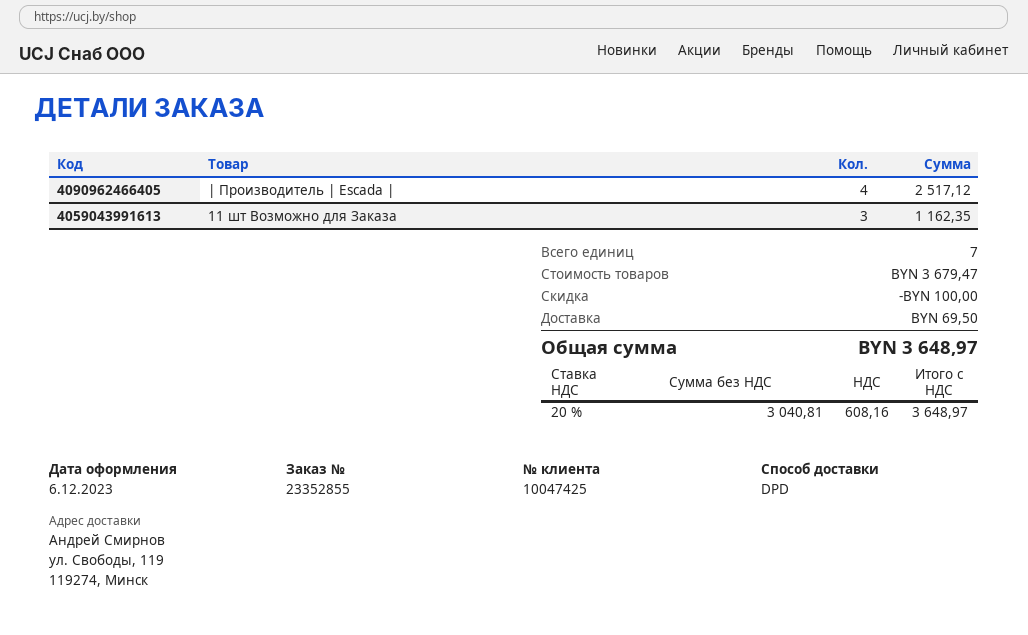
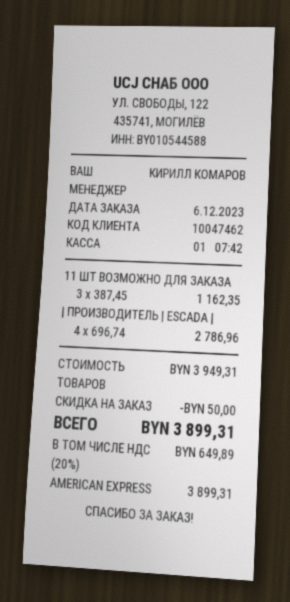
customer number: 10047425 -> 10047462
| Производитель | Escada |: 4 for 2517.12 -> 4 for 2786.96
subtotal: 3679.47 -> 3949.31
discount: 100.00 -> 50.00
shipping: 69.50 -> none
tax: 20% = 608.16 -> 20% = 649.89
total: 3648.97 -> 3899.31

